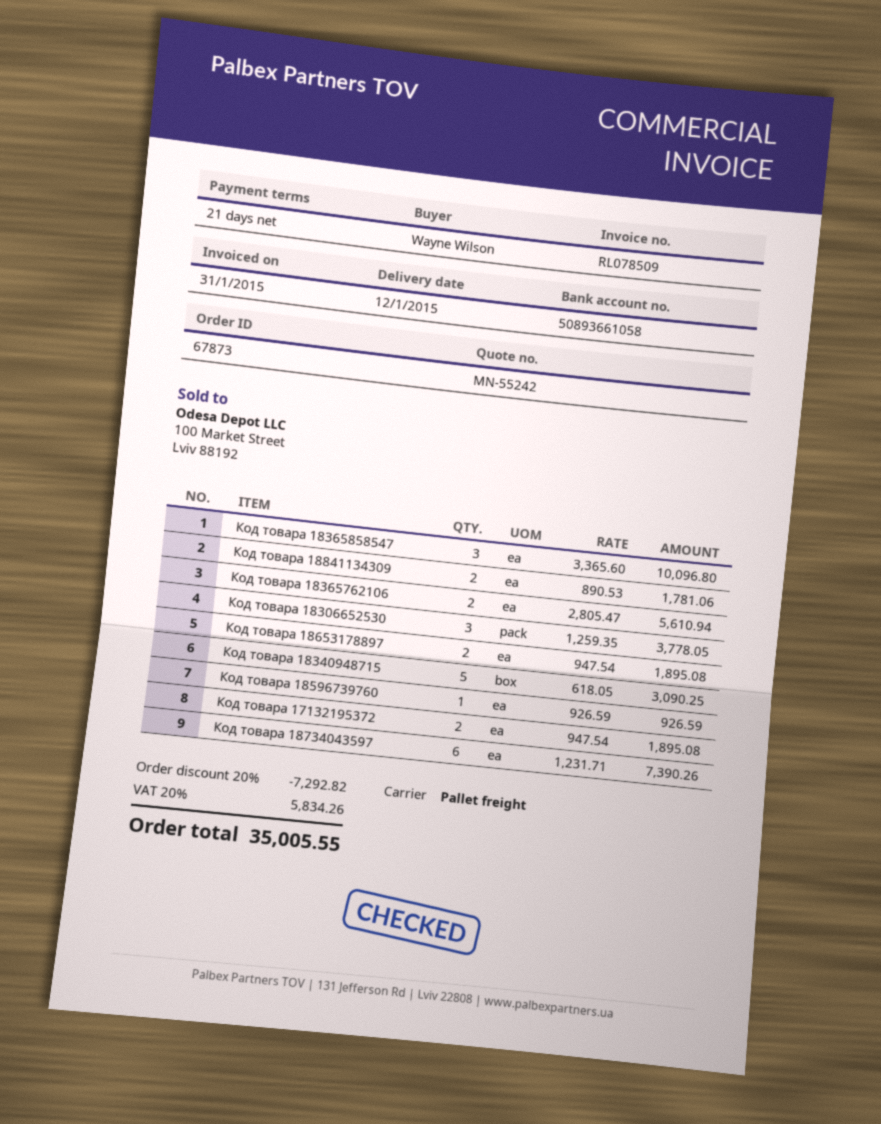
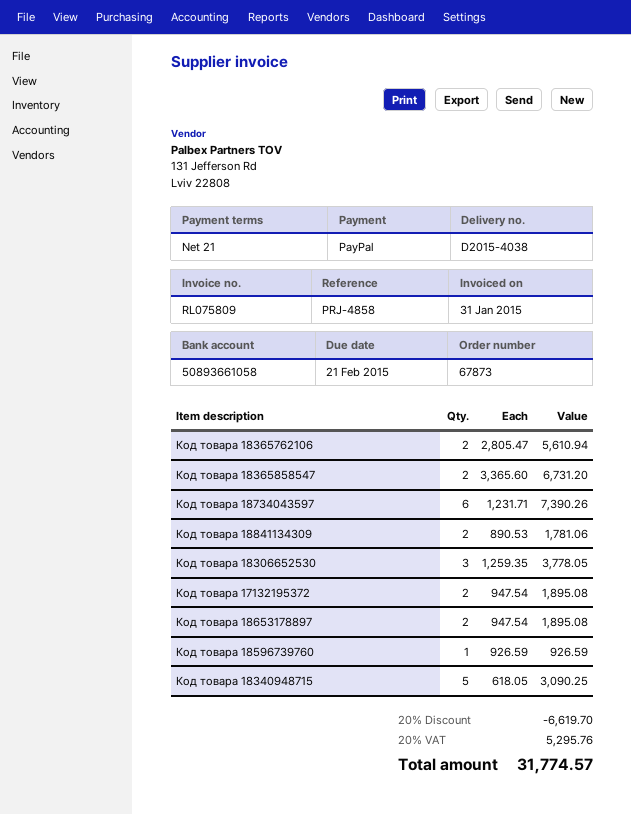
invoice number: RL078509 -> RL075809
Код товара 18365858547: 3 x 3365.60 = 10096.80 -> 2 x 3365.60 = 6731.20
discount: 20% = 7292.82 -> 20% = 6619.70
tax: 20% = 5834.26 -> 20% = 5295.76
total: 35005.55 -> 31774.57

